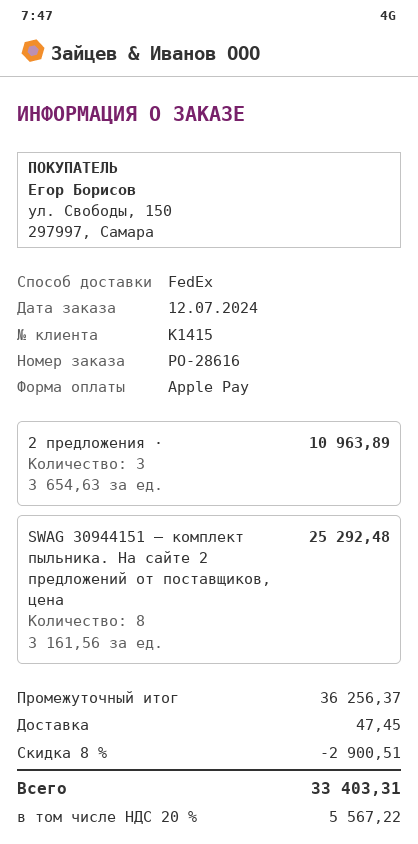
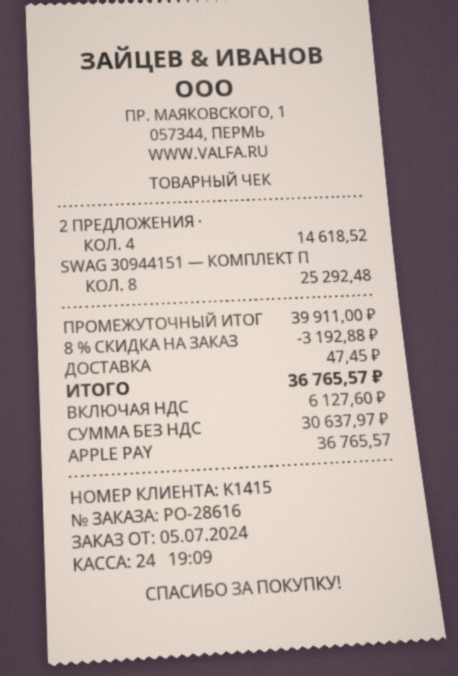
order date: 2024-07-12 -> 2024-07-05
2 предложения ·: 3 for 10963.89 -> 4 for 14618.52
subtotal: 36256.37 -> 39911.00
discount: 8% = 2900.51 -> 8% = 3192.88
tax: 5567.22 -> 6127.60
total: 33403.31 -> 36765.57

